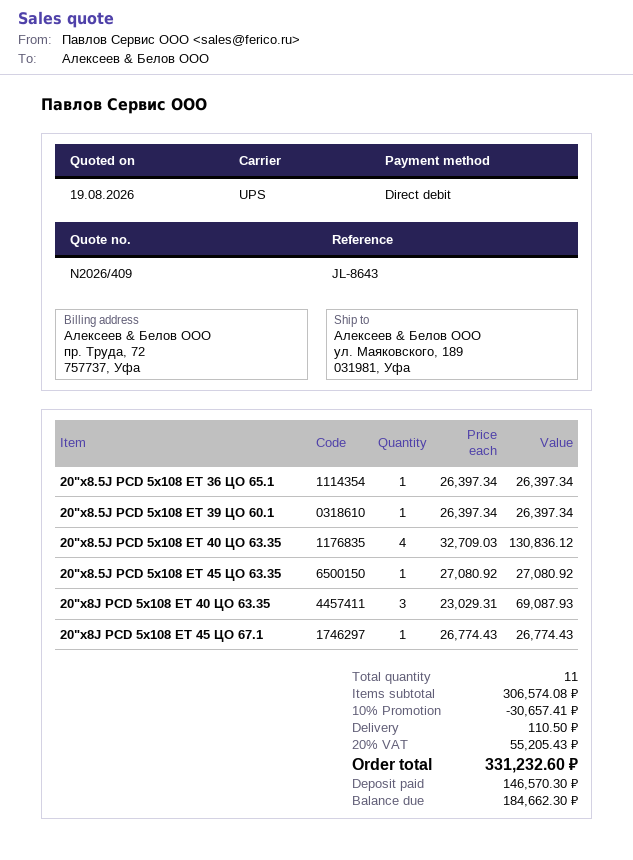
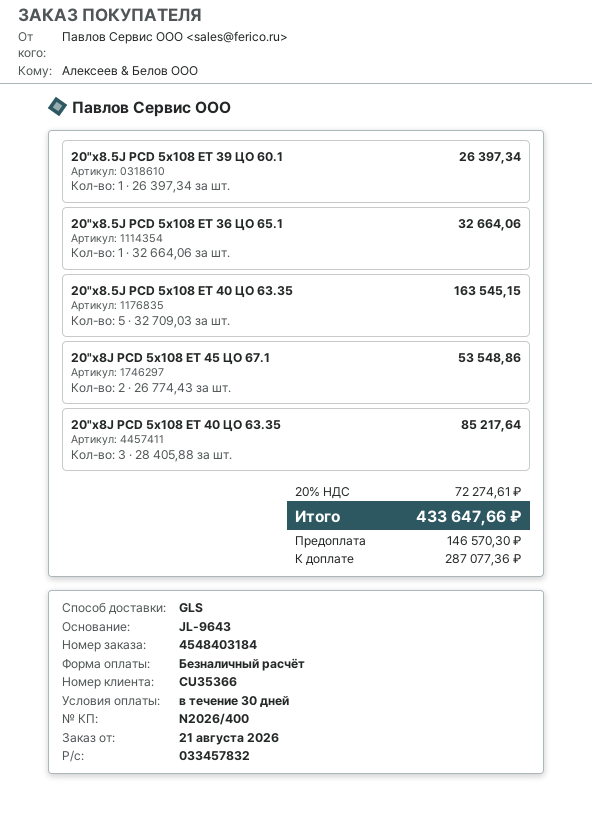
quote number: N2026/409 -> N2026/400
reference: JL-8643 -> JL-9643
payment method: direct debit -> bank transfer
shipping method: UPS -> GLS
20"x8.5J PCD 5x108 ЕТ 36 ЦО 65.1: 1 x 26397.34 = 26397.34 -> 1 x 32664.06 = 32664.06
20"x8.5J PCD 5x108 ЕТ 40 ЦО 63.35: 4 x 32709.03 = 130836.12 -> 5 x 32709.03 = 163545.15
20"x8.5J PCD 5x108 ЕТ 45 ЦО 63.35: 1 x 27080.92 = 27080.92 -> none
20"x8J PCD 5x108 ЕТ 40 ЦО 63.35: 3 x 23029.31 = 69087.93 -> 3 x 28405.88 = 85217.64
20"x8J PCD 5x108 ЕТ 45 ЦО 67.1: 1 x 26774.43 = 26774.43 -> 2 x 26774.43 = 53548.86
discount: 10% = 30657.41 -> none
shipping: 110.50 -> none
tax: 20% = 55205.43 -> 20% = 72274.61
total: 331232.60 -> 433647.66
balance: 184662.30 -> 287077.36

